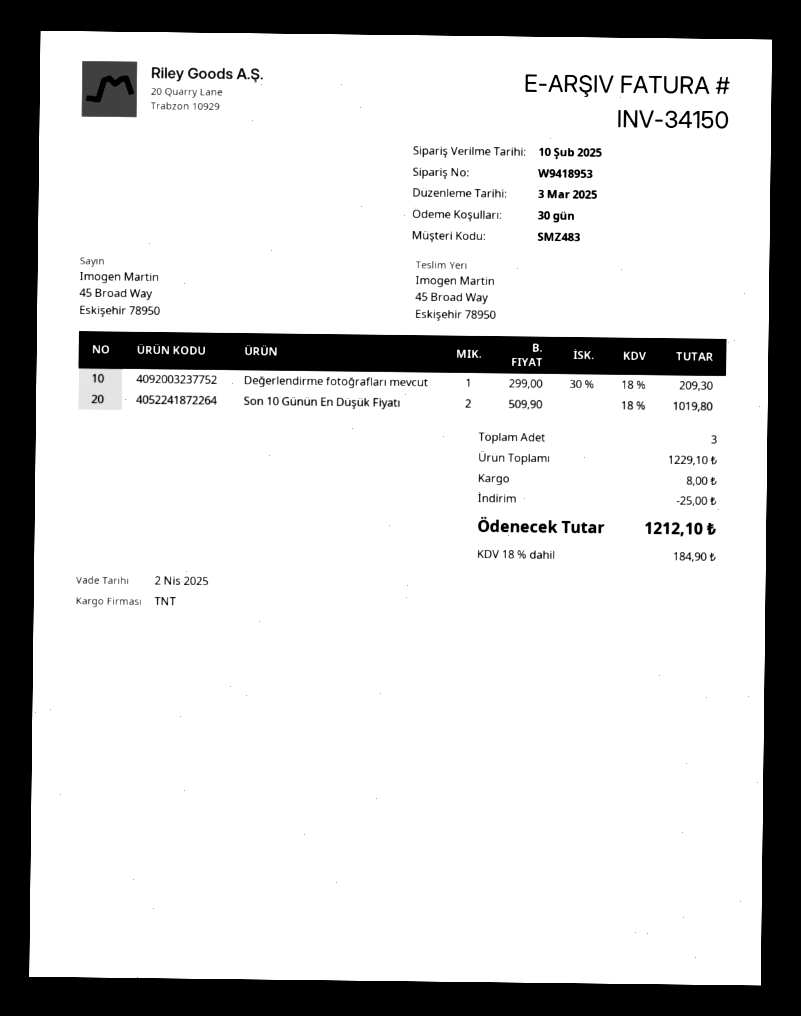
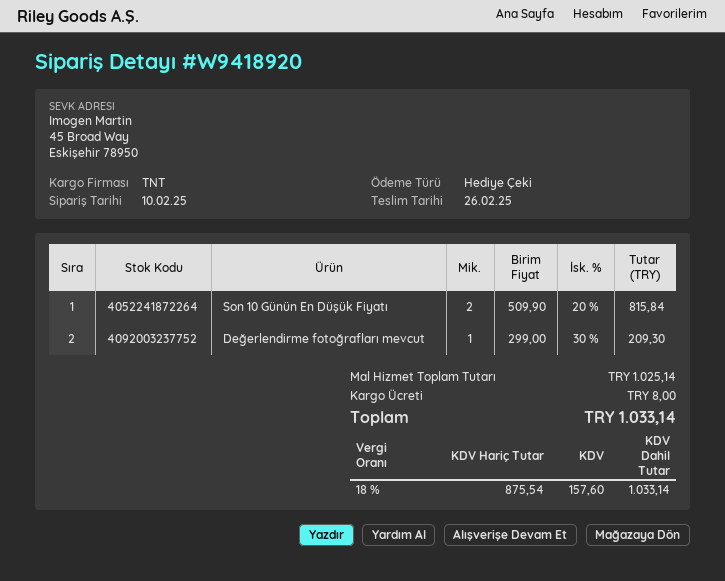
order number: W9418953 -> W9418920
Son 10 Günün En Düşük Fiyatı: 2 x 509.90 = 1019.80 -> 2 x 509.90 - 20% = 815.84
subtotal: 1229.10 -> 1025.14
discount: 25.00 -> none
tax: 18% = 184.90 -> 18% = 157.60
total: 1212.10 -> 1033.14

